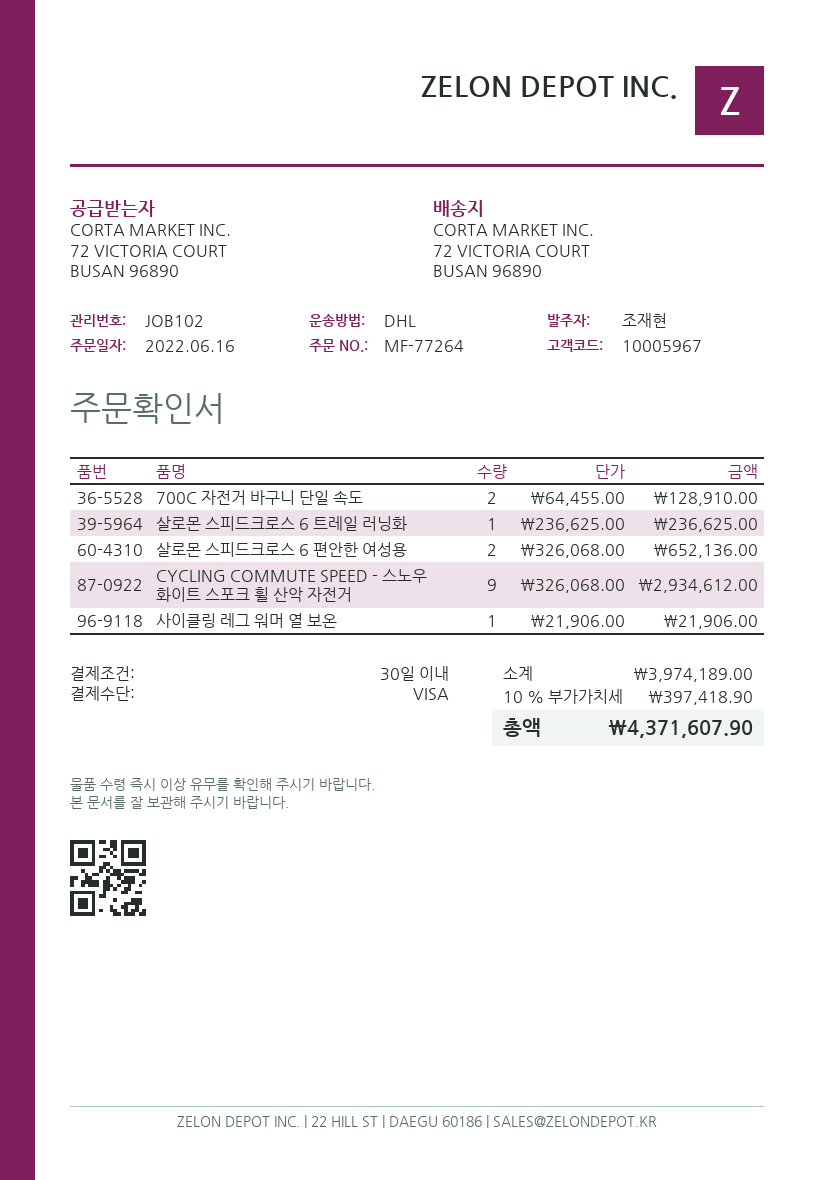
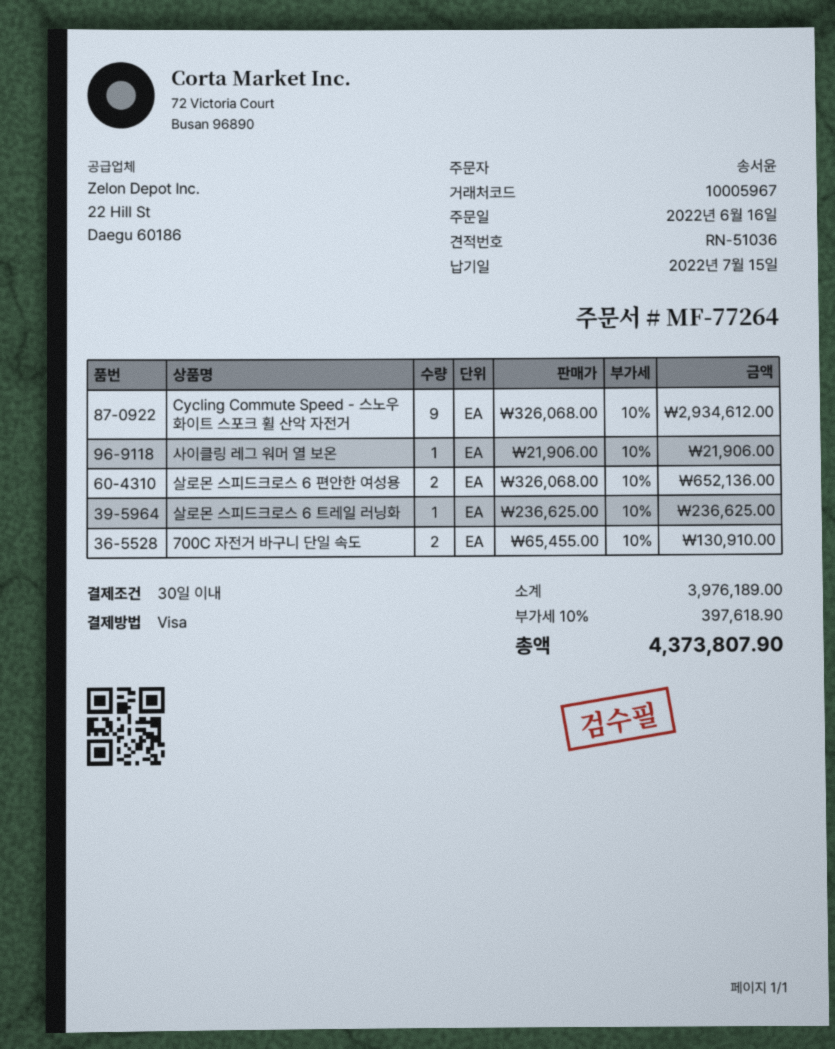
ordered by: 조재현 -> 송서윤
700C 자전거 바구니 단일 속도: 2 x 64455.00 = 128910.00 -> 2 x 65455.00 = 130910.00
subtotal: 3974189.00 -> 3976189.00
tax: 10% = 397418.90 -> 10% = 397618.90
total: 4371607.90 -> 4373807.90

